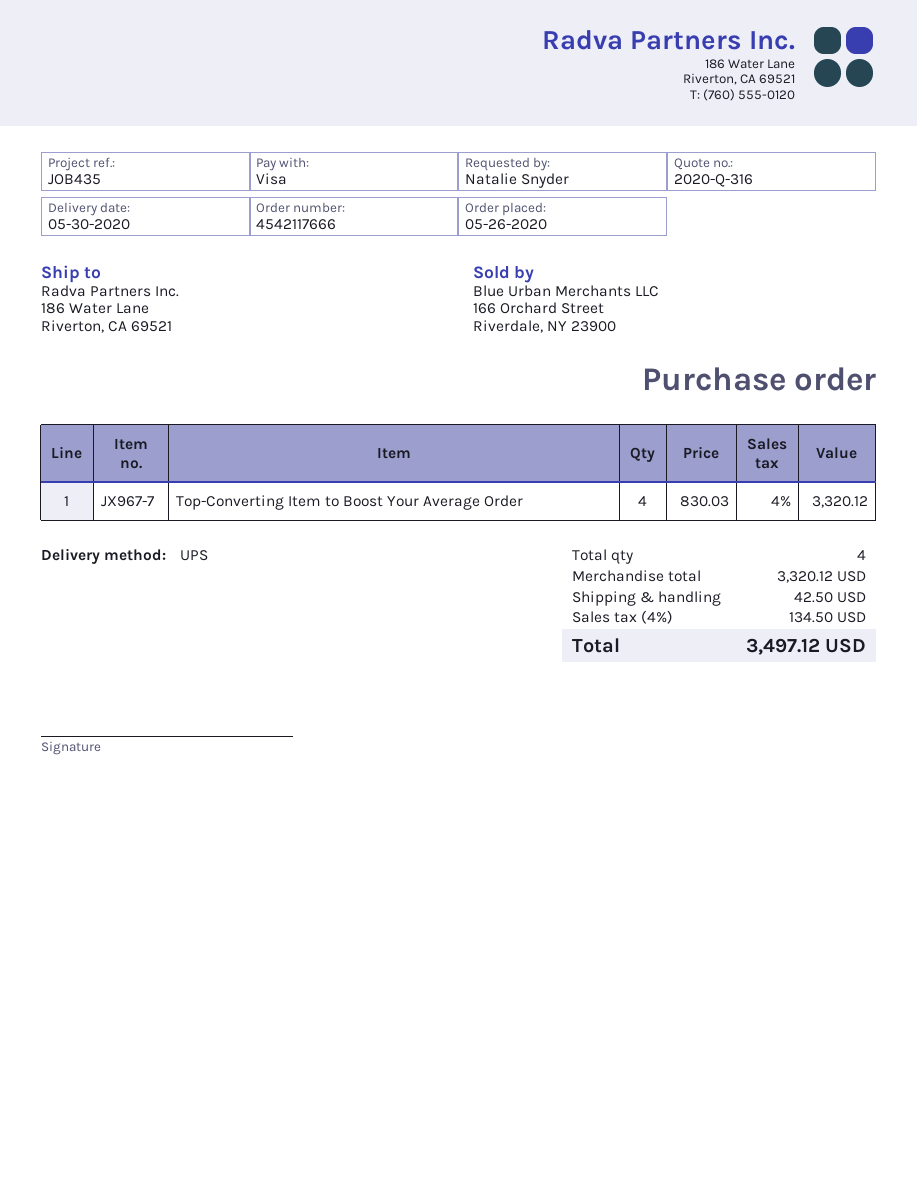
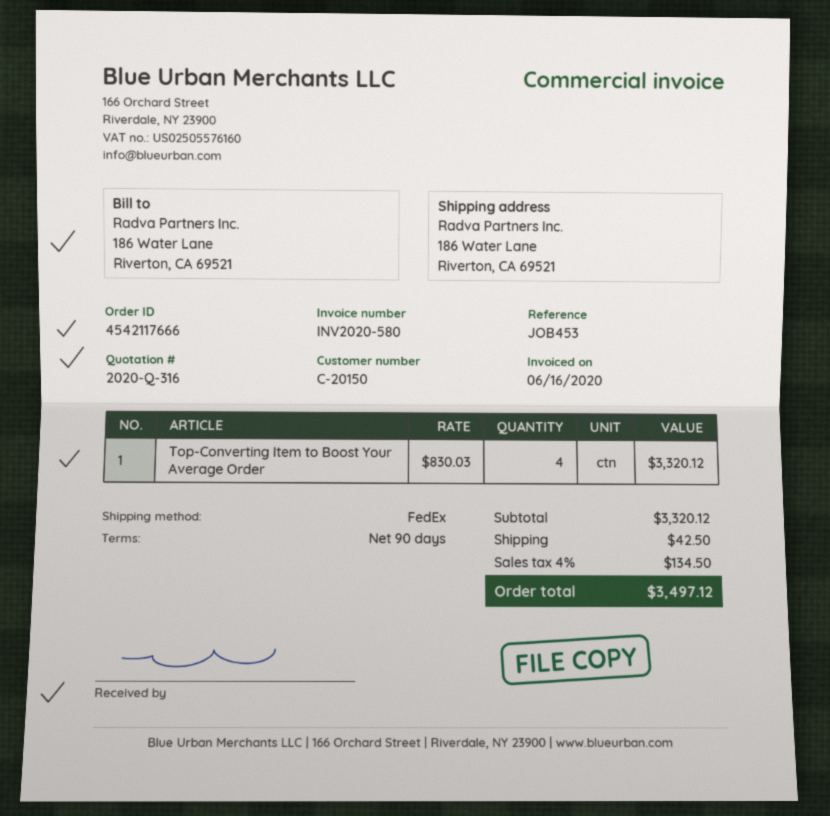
reference: JOB435 -> JOB453
shipping method: UPS -> FedEx

